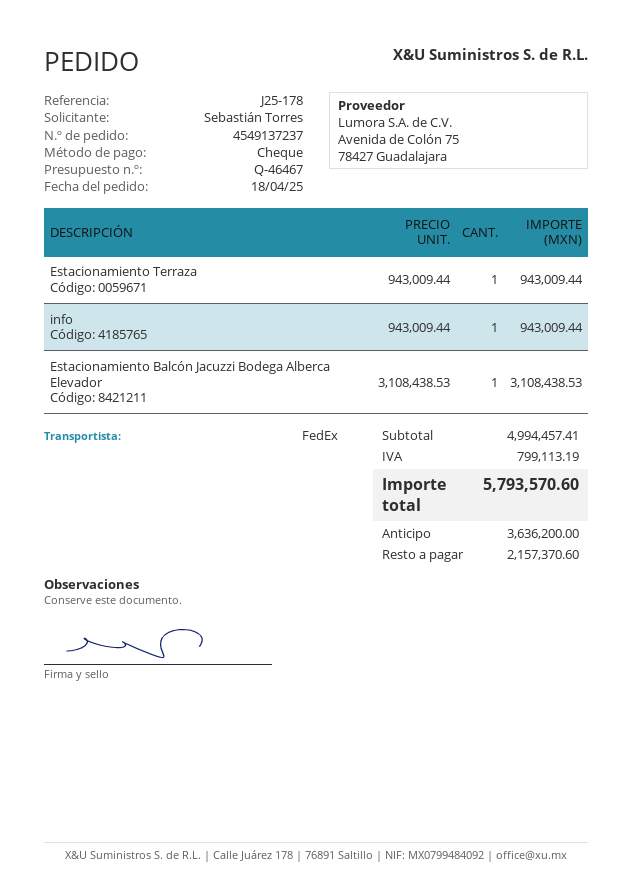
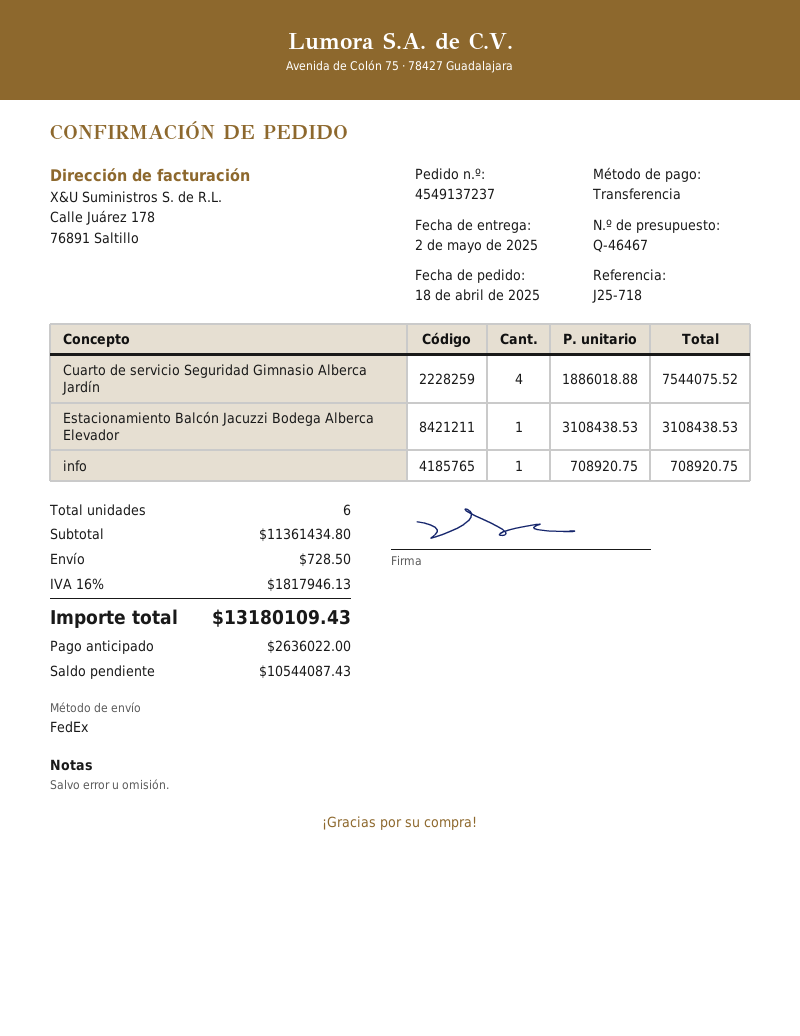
reference: J25-178 -> J25-718
payment method: cheque -> bank transfer
Estacionamiento Terraza: 1 x 943009.44 = 943009.44 -> none
info: 1 x 943009.44 = 943009.44 -> 1 x 708920.75 = 708920.75
Cuarto de servicio Seguridad Gimnasio Alberca Jardín: none -> 4 x 1886018.88 = 7544075.52
subtotal: 4994457.41 -> 11361434.80
shipping: none -> 728.50
tax: 799113.19 -> 1817946.13
total: 5793570.60 -> 13180109.43
deposit: 3636200.00 -> 2636022.00
balance: 2157370.60 -> 10544087.43

